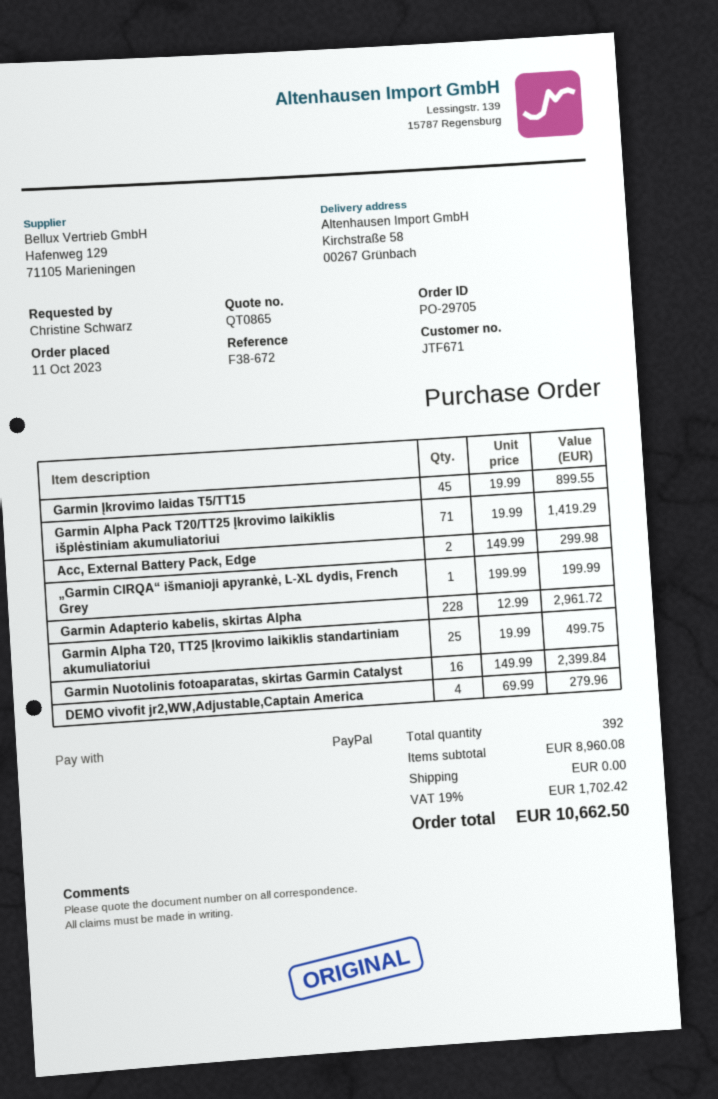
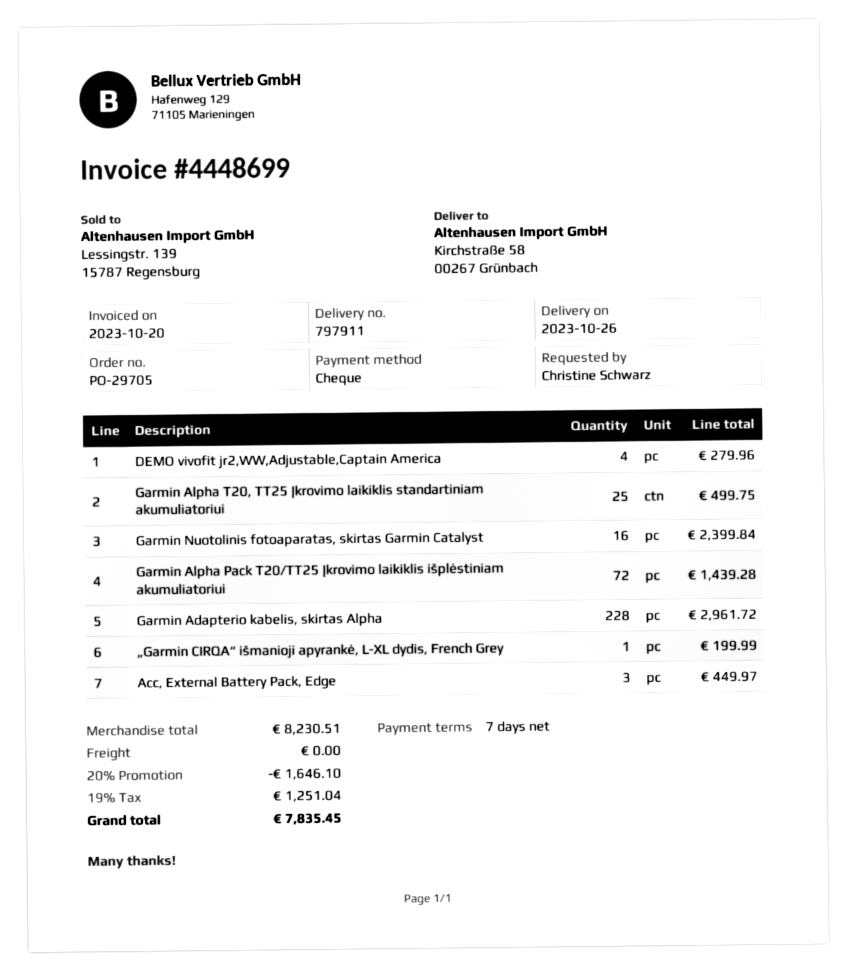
payment method: PayPal -> cheque
Garmin Įkrovimo laidas T5/TT15: 45 for 899.55 -> none
Garmin Alpha Pack T20/TT25 Įkrovimo laikiklis išplėstiniam akumuliatoriui: 71 for 1419.29 -> 72 for 1439.28
Acc, External Battery Pack, Edge: 2 for 299.98 -> 3 for 449.97
subtotal: 8960.08 -> 8230.51
discount: none -> 20% = 1646.10
tax: 19% = 1702.42 -> 19% = 1251.04
total: 10662.50 -> 7835.45

